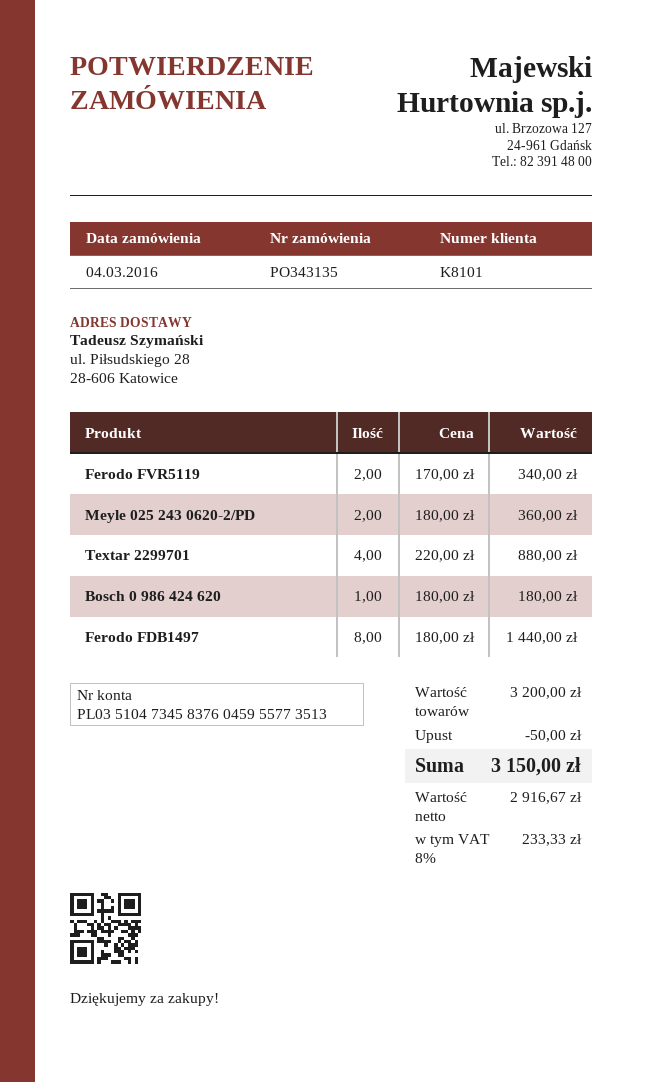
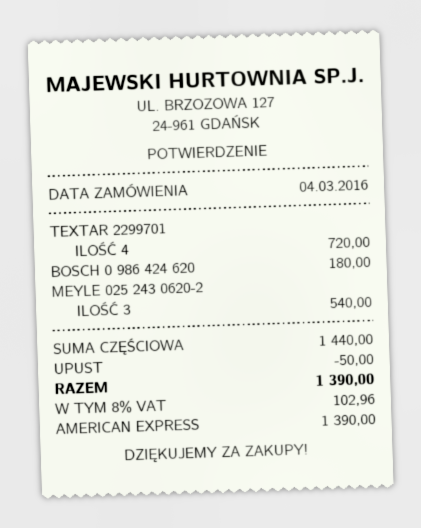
Ferodo FVR5119: 2 for 340.00 -> none
Meyle 025 243 0620-2/PD: 2 for 360.00 -> 3 for 540.00
Textar 2299701: 4 for 880.00 -> 4 for 720.00
Ferodo FDB1497: 8 for 1440.00 -> none
subtotal: 3200.00 -> 1440.00
tax: 8% = 233.33 -> 8% = 102.96
total: 3150.00 -> 1390.00

